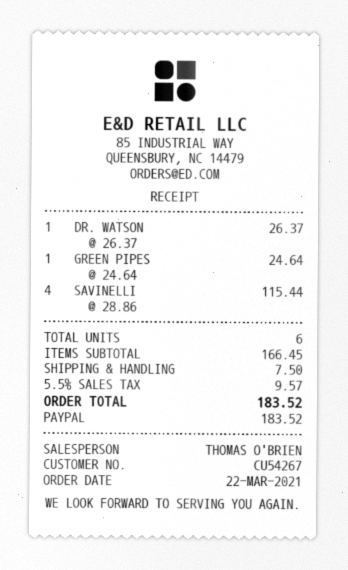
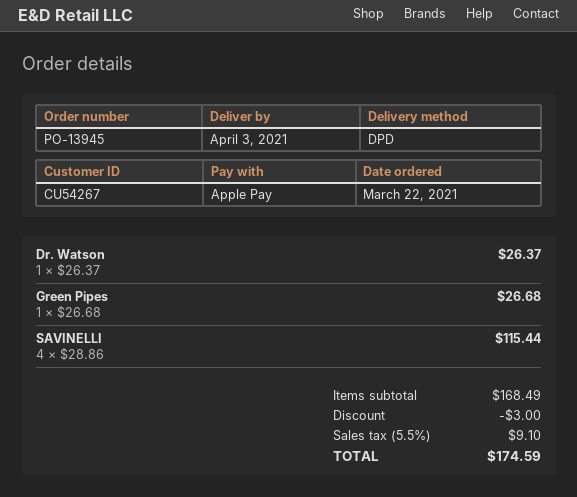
payment method: PayPal -> Apple Pay
GREEN PIPES: 1 x 24.64 = 24.64 -> 1 x 26.68 = 26.68
subtotal: 166.45 -> 168.49
discount: none -> 3.00
shipping: 7.50 -> none
tax: 5.5% = 9.57 -> 5.5% = 9.10
total: 183.52 -> 174.59

